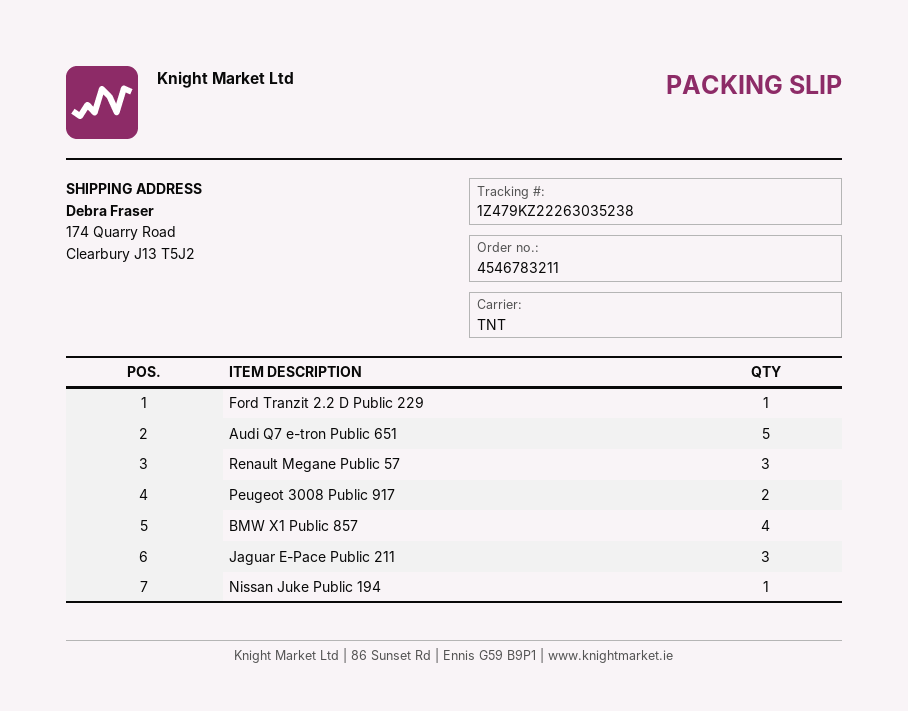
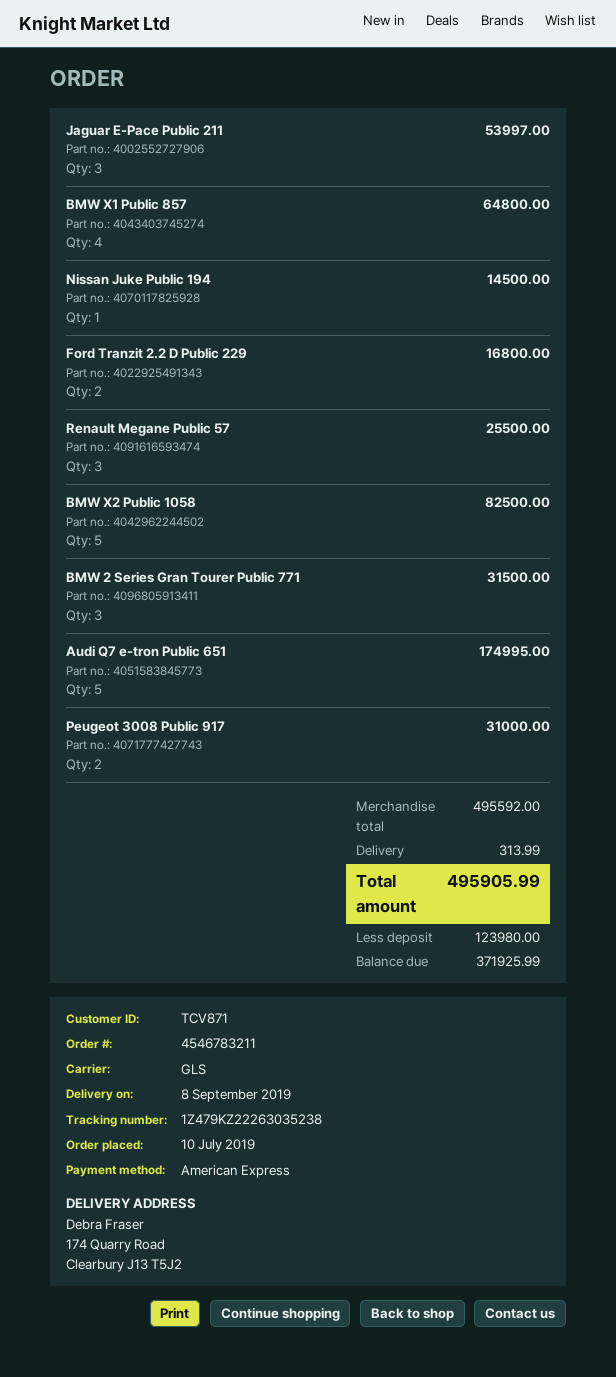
shipping method: TNT -> GLS
Ford Tranzit 2.2 D Public 229: 1 -> 2
BMW X2 Public 1058: none -> 5
BMW 2 Series Gran Tourer Public 771: none -> 3

